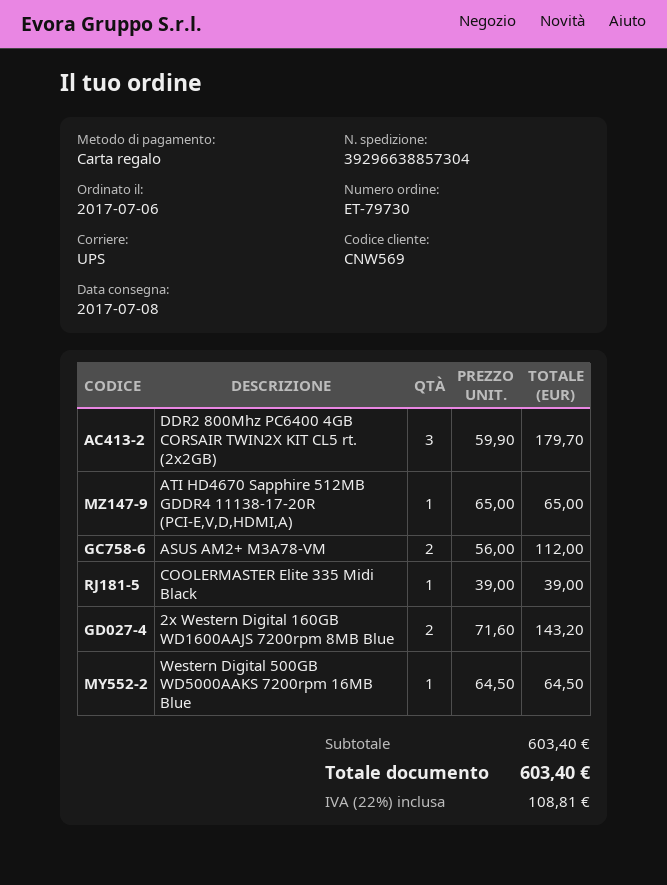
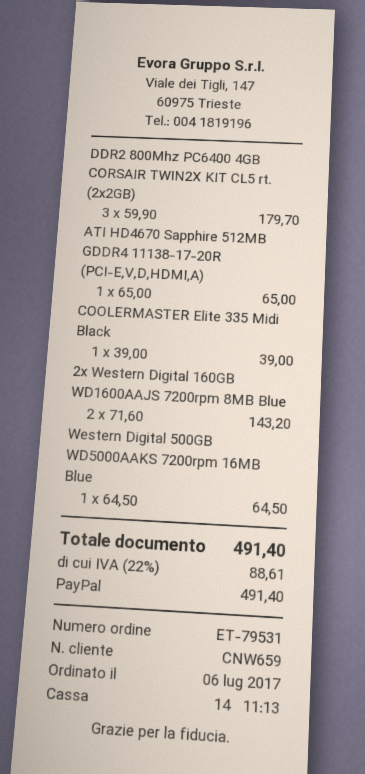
order number: ET-79730 -> ET-79531
customer number: CNW569 -> CNW659
payment method: gift card -> PayPal
ASUS AM2+ M3A78-VM: 2 x 56.00 = 112.00 -> none
tax: 22% = 108.81 -> 22% = 88.61
total: 603.40 -> 491.40

